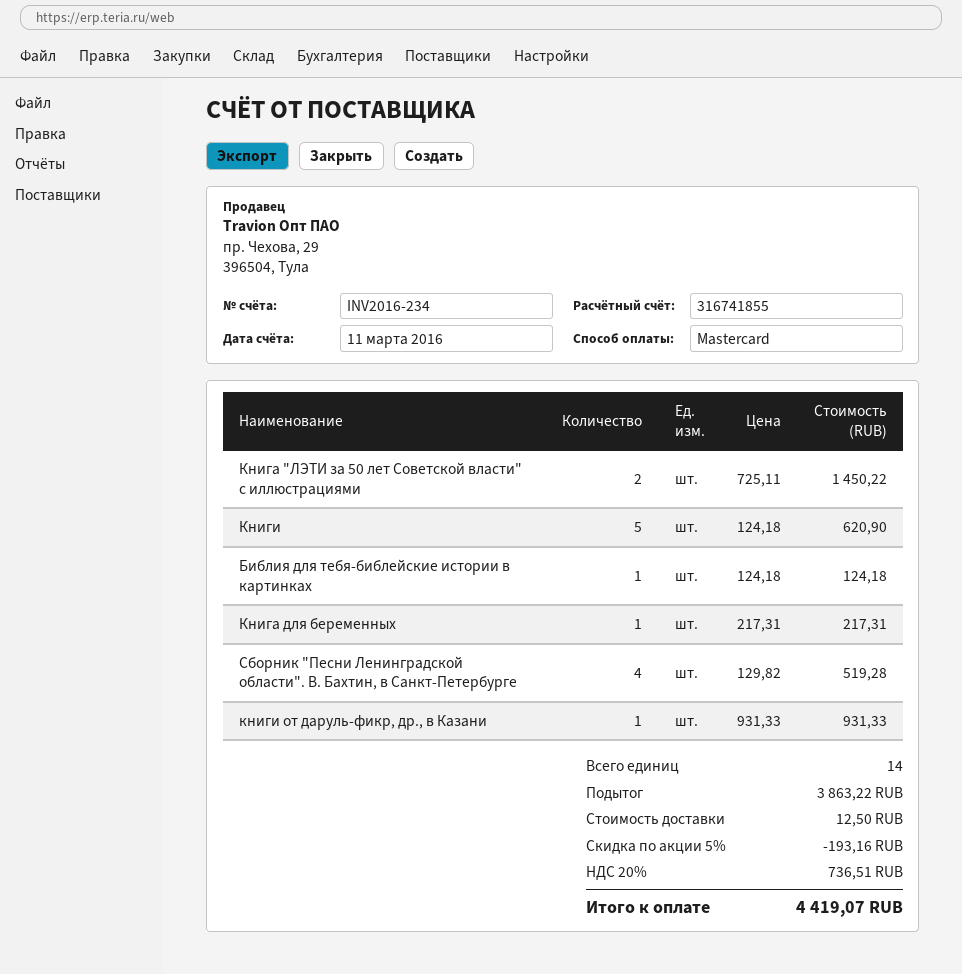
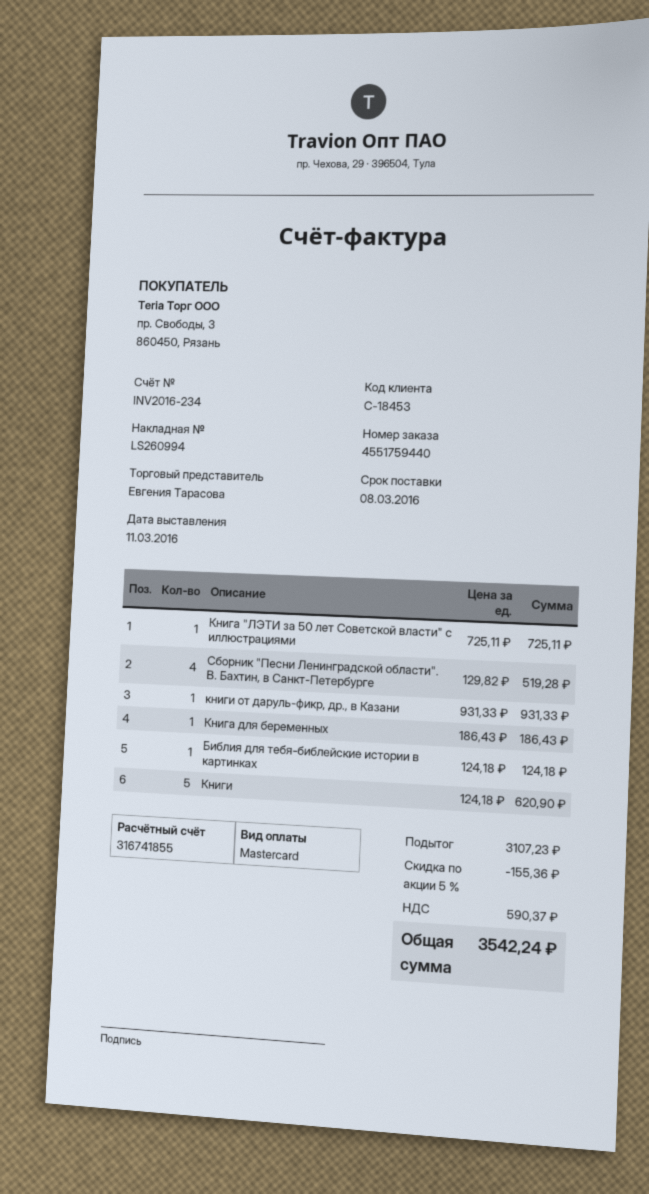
Книга "ЛЭТИ за 50 лет Советской власти" с иллюстрациями: 2 x 725.11 = 1450.22 -> 1 x 725.11 = 725.11
Книга для беременных: 1 x 217.31 = 217.31 -> 1 x 186.43 = 186.43
subtotal: 3863.22 -> 3107.23
discount: 5% = 193.16 -> 5% = 155.36
shipping: 12.50 -> none
tax: 736.51 -> 590.37
total: 4419.07 -> 3542.24

